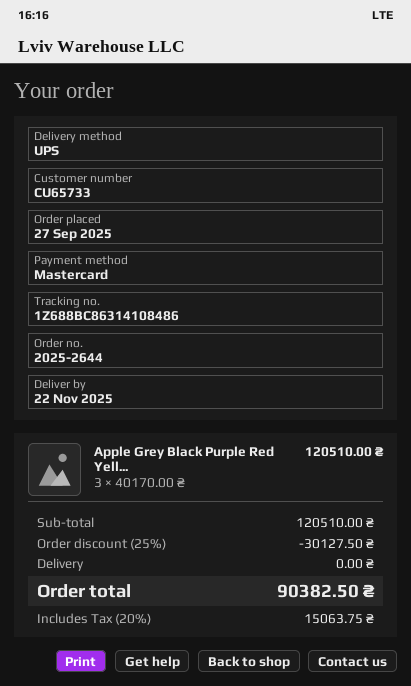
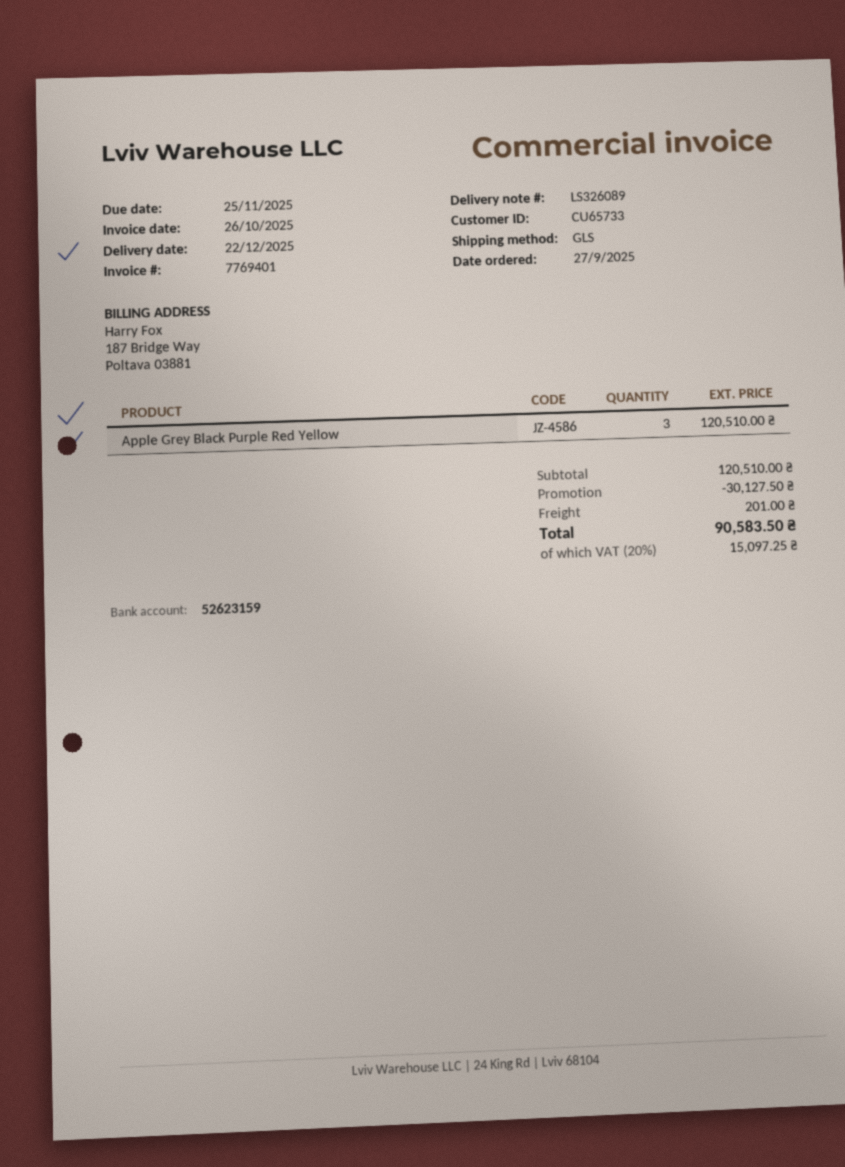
delivery date: 2025-11-22 -> 2025-12-22
shipping method: UPS -> GLS
shipping: 0.00 -> 201.00
tax: 20% = 15063.75 -> 20% = 15097.25
total: 90382.50 -> 90583.50

